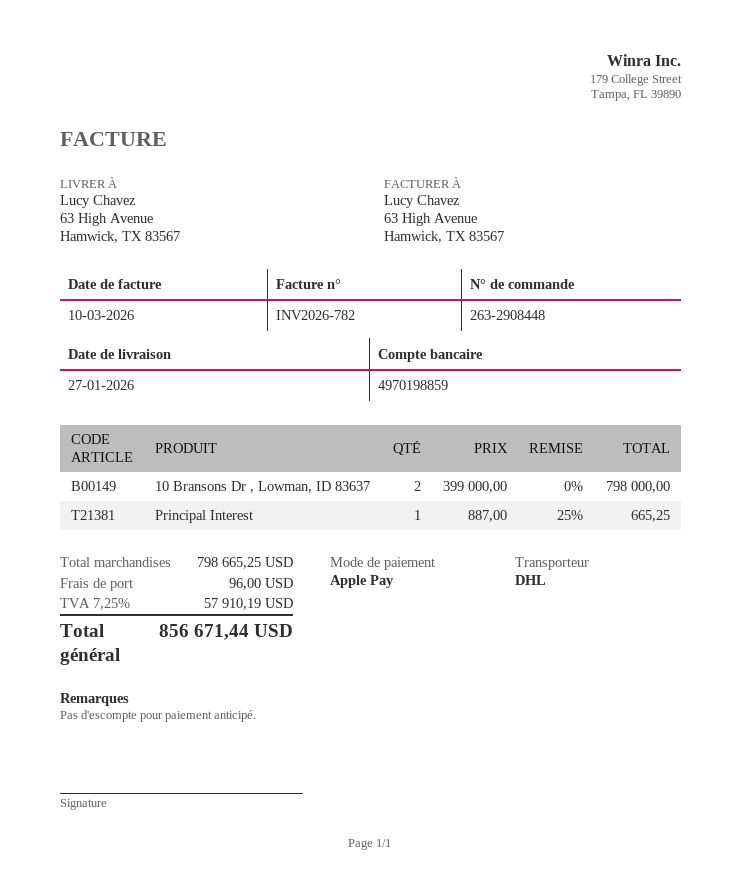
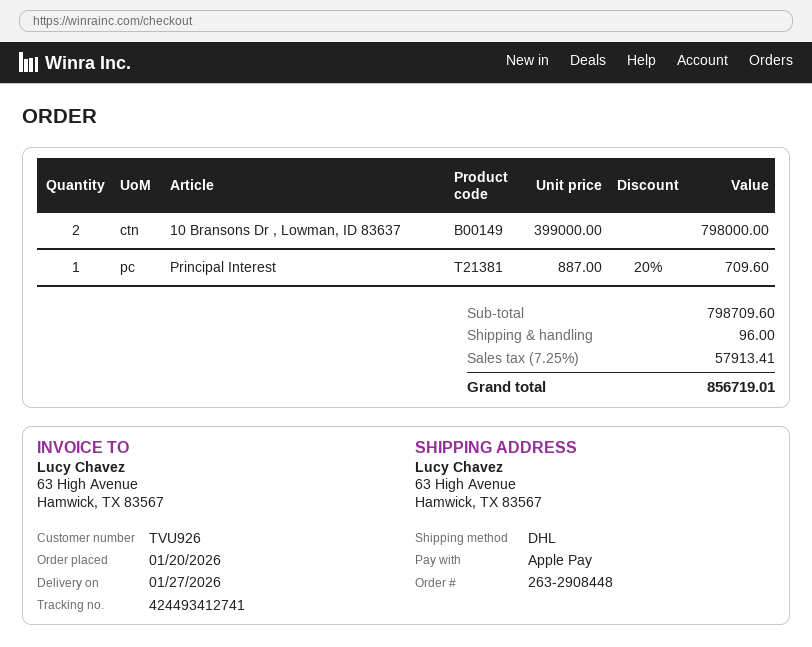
Principal Interest: 1 x 887.00 - 25% = 665.25 -> 1 x 887.00 - 20% = 709.60
subtotal: 798665.25 -> 798709.60
tax: 7.25% = 57910.19 -> 7.25% = 57913.41
total: 856671.44 -> 856719.01

